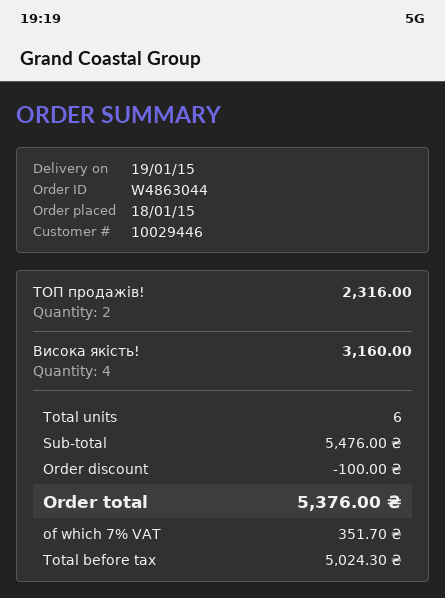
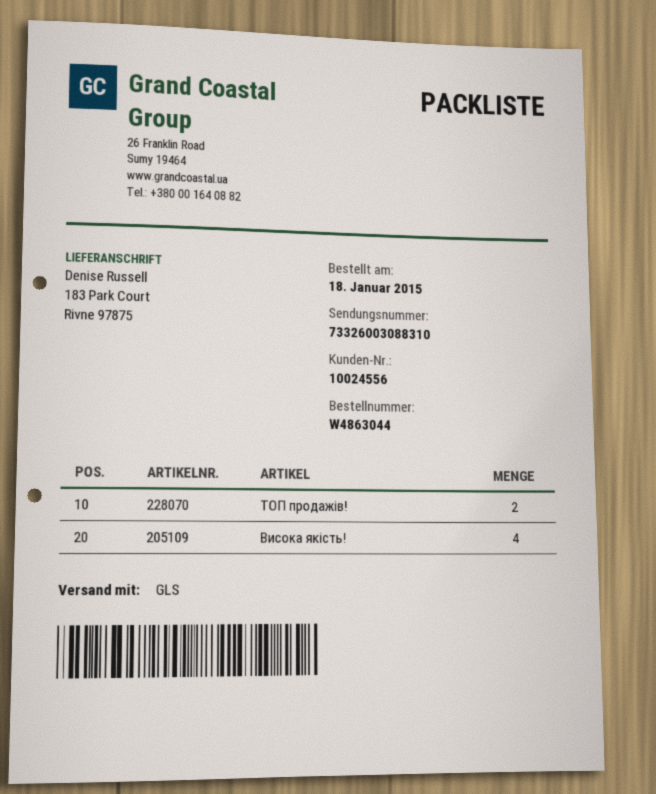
customer number: 10029446 -> 10024556

